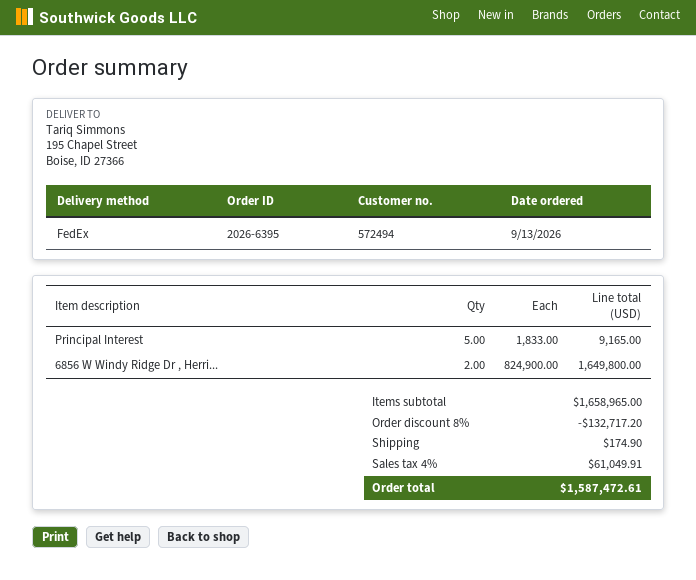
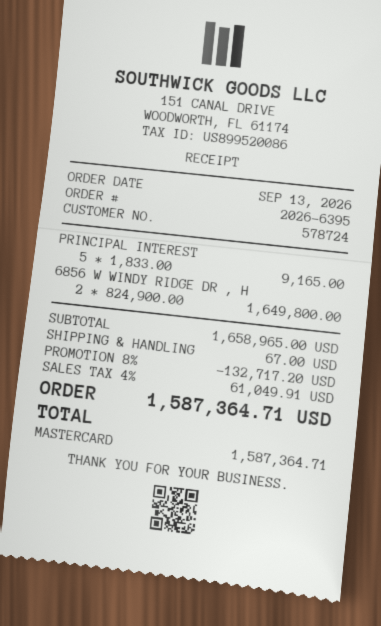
customer number: 572494 -> 578724
shipping: 174.90 -> 67.00
total: 1587472.61 -> 1587364.71

